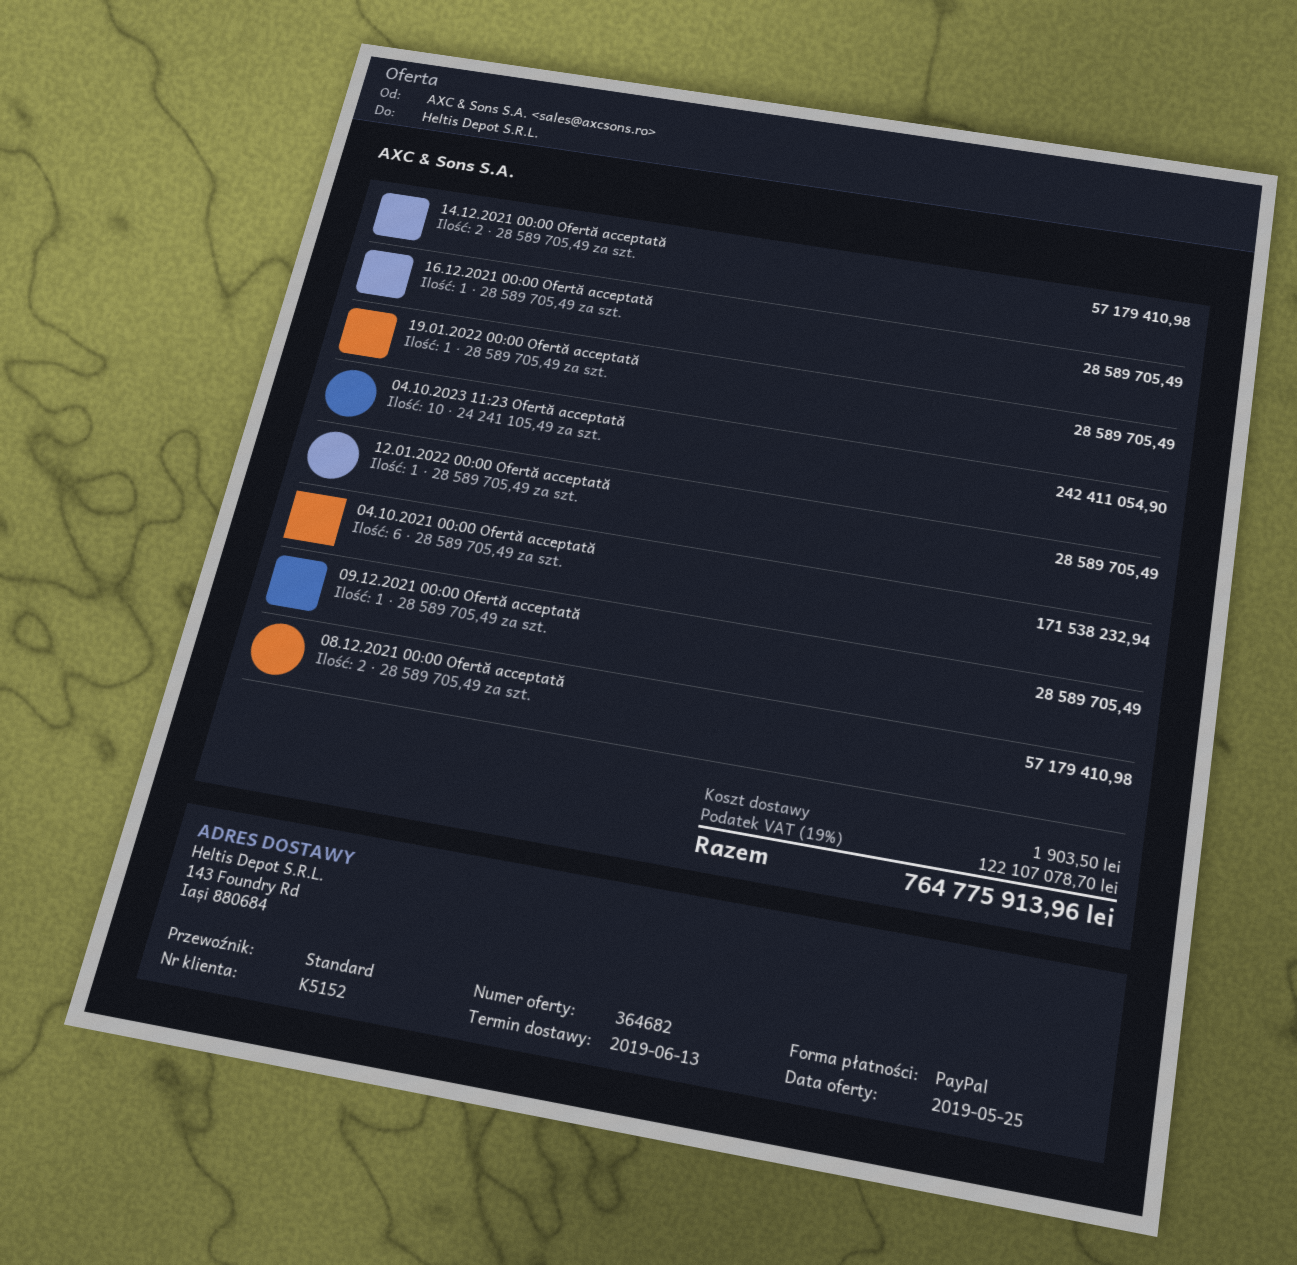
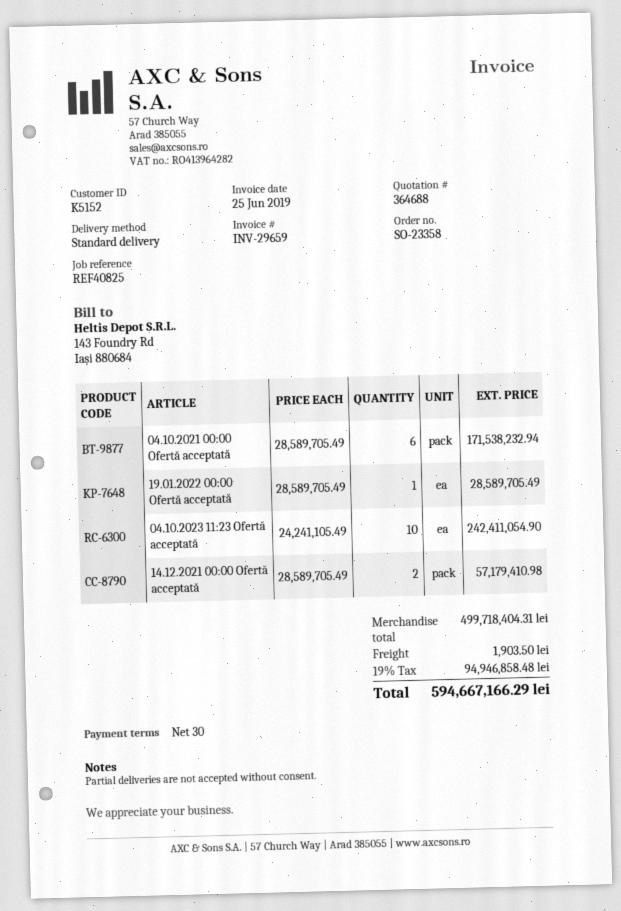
quote number: 364682 -> 364688
16.12.2021 00:00 Ofertă acceptată: 1 x 28589705.49 = 28589705.49 -> none
12.01.2022 00:00 Ofertă acceptată: 1 x 28589705.49 = 28589705.49 -> none
09.12.2021 00:00 Ofertă acceptată: 1 x 28589705.49 = 28589705.49 -> none
08.12.2021 00:00 Ofertă acceptată: 2 x 28589705.49 = 57179410.98 -> none
tax: 19% = 122107078.70 -> 19% = 94946858.48
total: 764775913.96 -> 594667166.29

